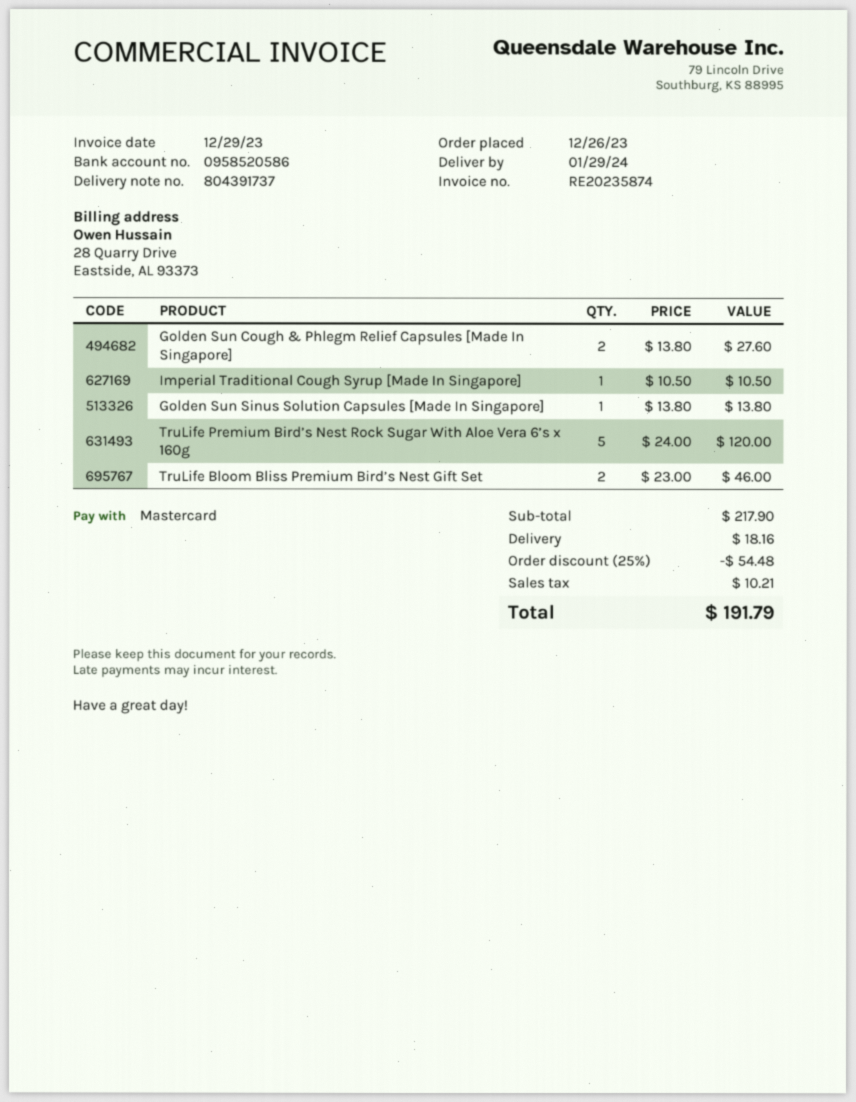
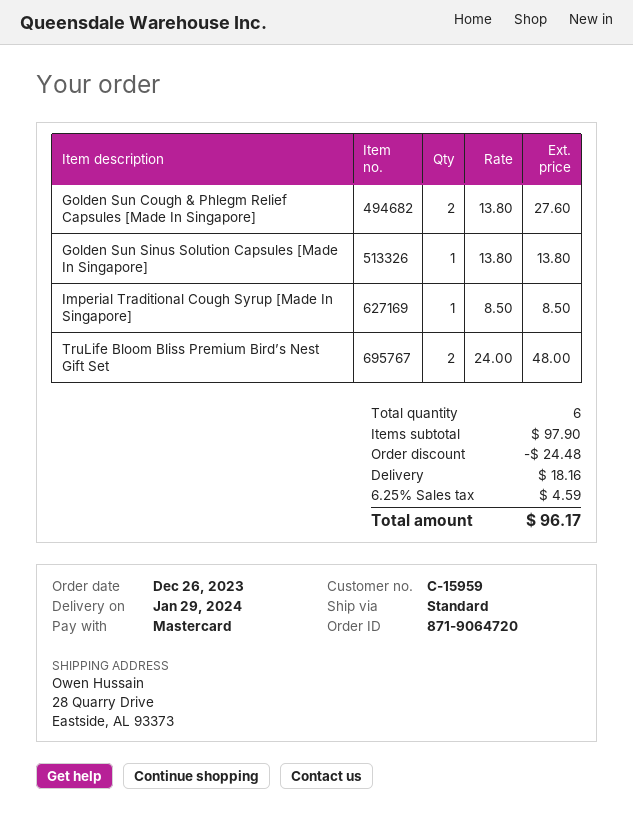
Imperial Traditional Cough Syrup [Made In Singapore]: 1 x 10.50 = 10.50 -> 1 x 8.50 = 8.50
TruLife Premium Bird’s Nest Rock Sugar With Aloe Vera 6’s x 160g: 5 x 24.00 = 120.00 -> none
TruLife Bloom Bliss Premium Bird’s Nest Gift Set: 2 x 23.00 = 46.00 -> 2 x 24.00 = 48.00
subtotal: 217.90 -> 97.90
discount: 54.48 -> 24.48
tax: 10.21 -> 4.59
total: 191.79 -> 96.17

